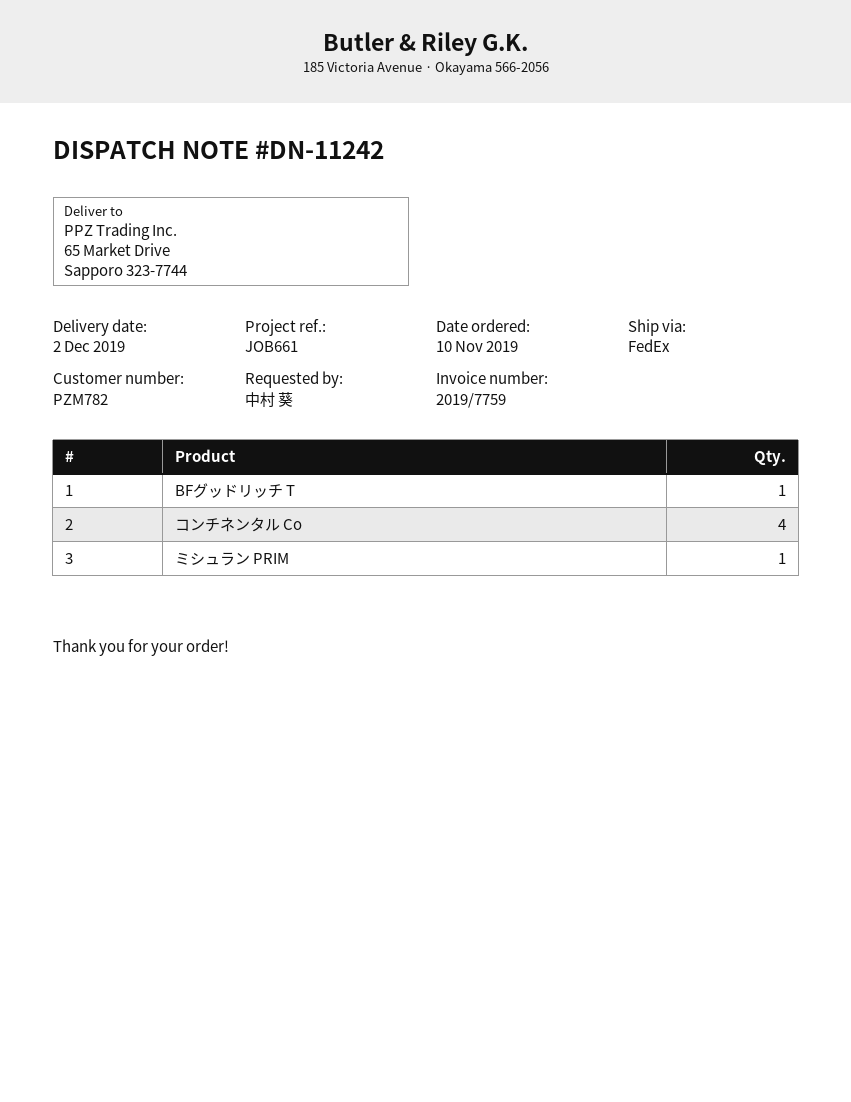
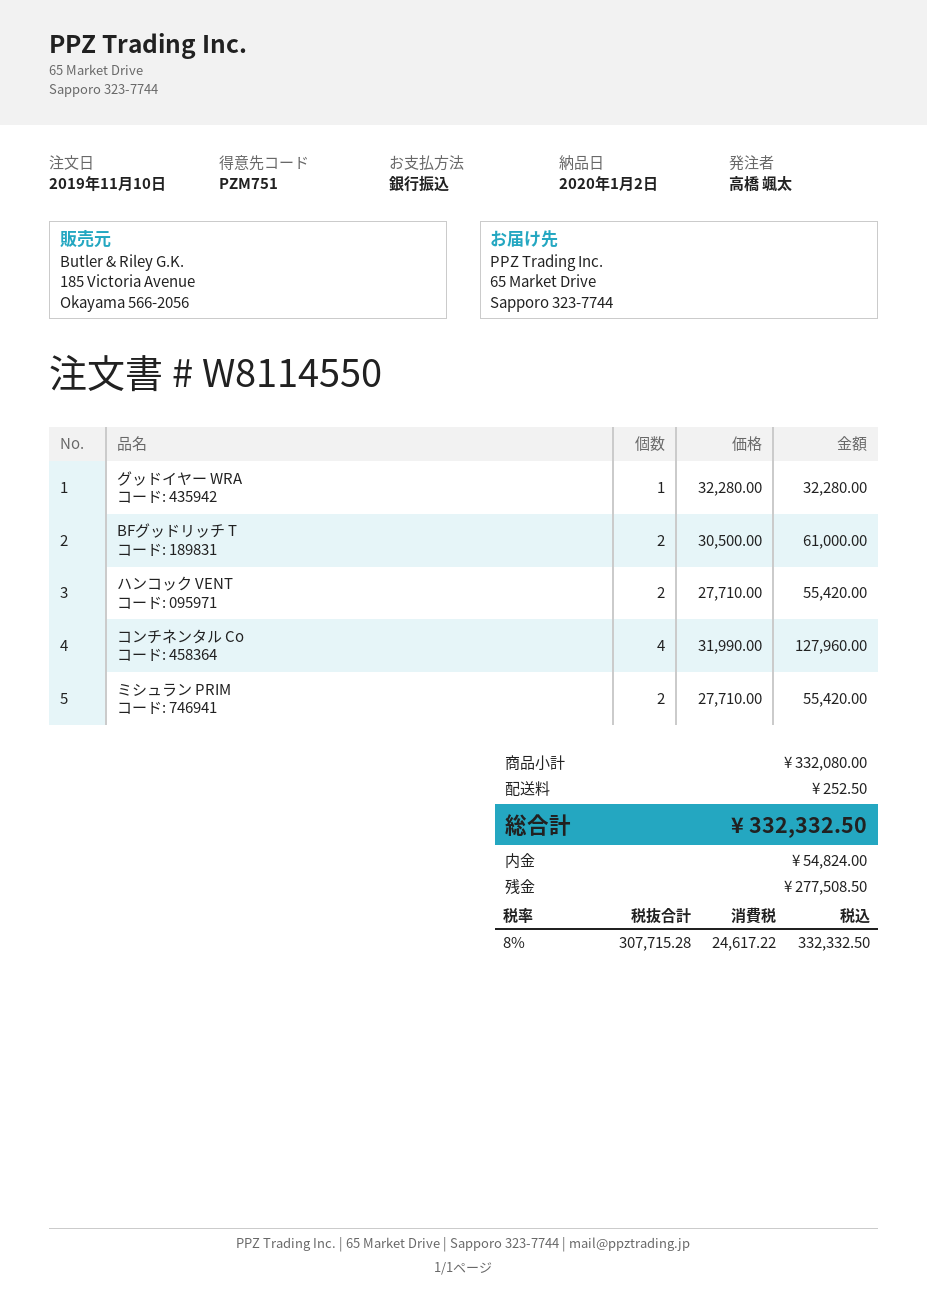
delivery date: 2019-12-02 -> 2020-01-02
customer number: PZM782 -> PZM751
ordered by: 中村 葵 -> 高橋 颯太
BFグッドリッチ T: 1 -> 2
ミシュラン PRIM: 1 -> 2
グッドイヤー WRA: none -> 1
ハンコック VENT: none -> 2

